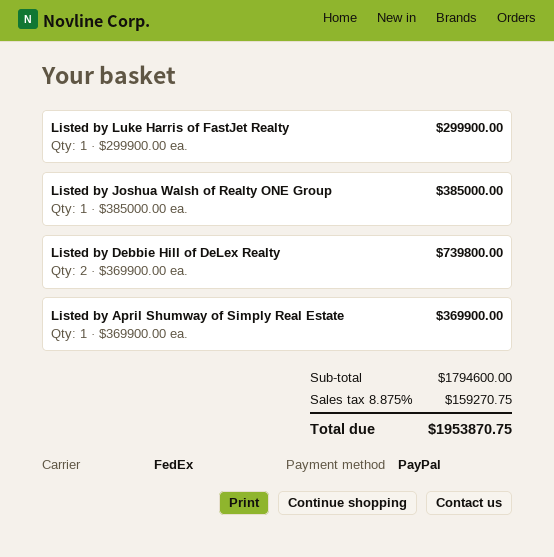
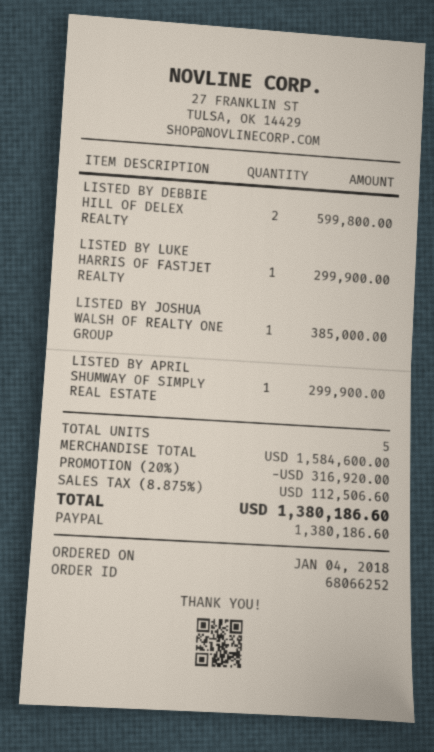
Listed by Debbie Hill of DeLex Realty: 2 for 739800.00 -> 2 for 599800.00
Listed by April Shumway of Simply Real Estate: 1 for 369900.00 -> 1 for 299900.00
subtotal: 1794600.00 -> 1584600.00
discount: none -> 20% = 316920.00
tax: 8.875% = 159270.75 -> 8.875% = 112506.60
total: 1953870.75 -> 1380186.60

